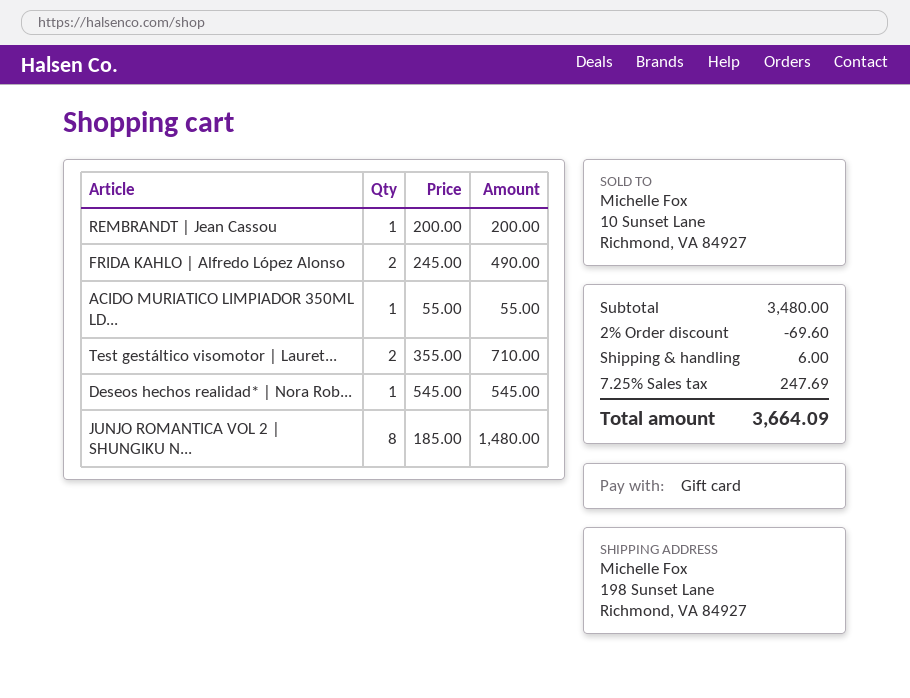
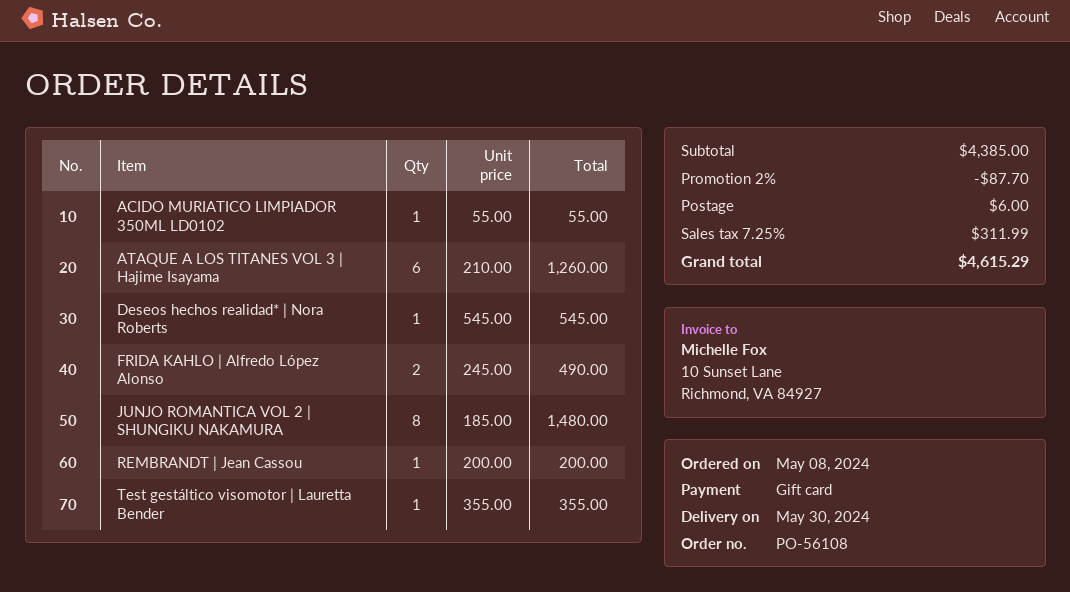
Test gestáltico visomotor | Lauret...: 2 x 355.00 = 710.00 -> 1 x 355.00 = 355.00
ATAQUE A LOS TITANES VOL 3 | Hajime Isayama: none -> 6 x 210.00 = 1260.00
subtotal: 3480.00 -> 4385.00
discount: 2% = 69.60 -> 2% = 87.70
tax: 7.25% = 247.69 -> 7.25% = 311.99
total: 3664.09 -> 4615.29

